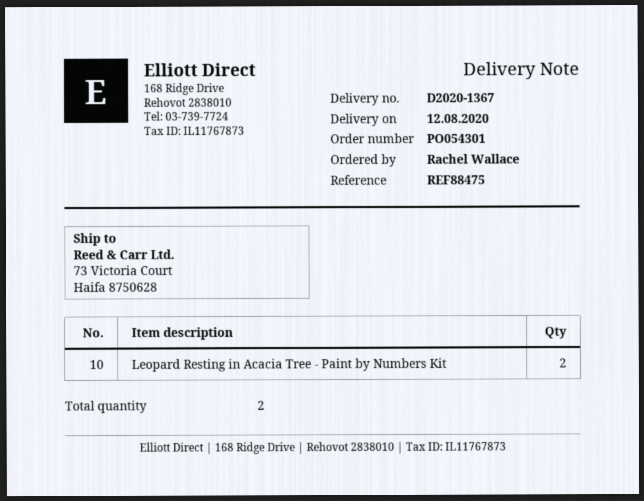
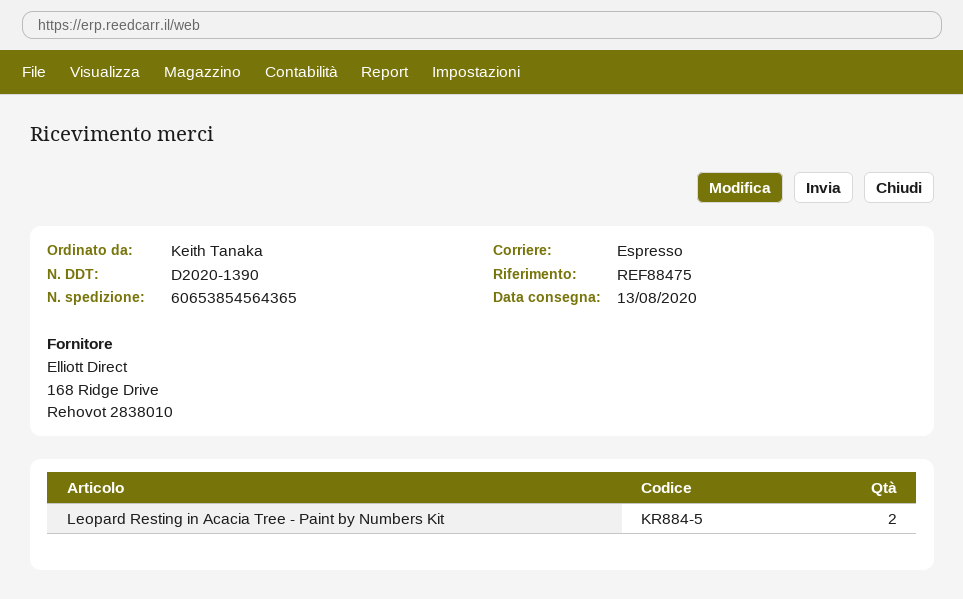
delivery note number: D2020-1367 -> D2020-1390
delivery date: 2020-08-12 -> 2020-08-13
ordered by: Rachel Wallace -> Keith Tanaka

